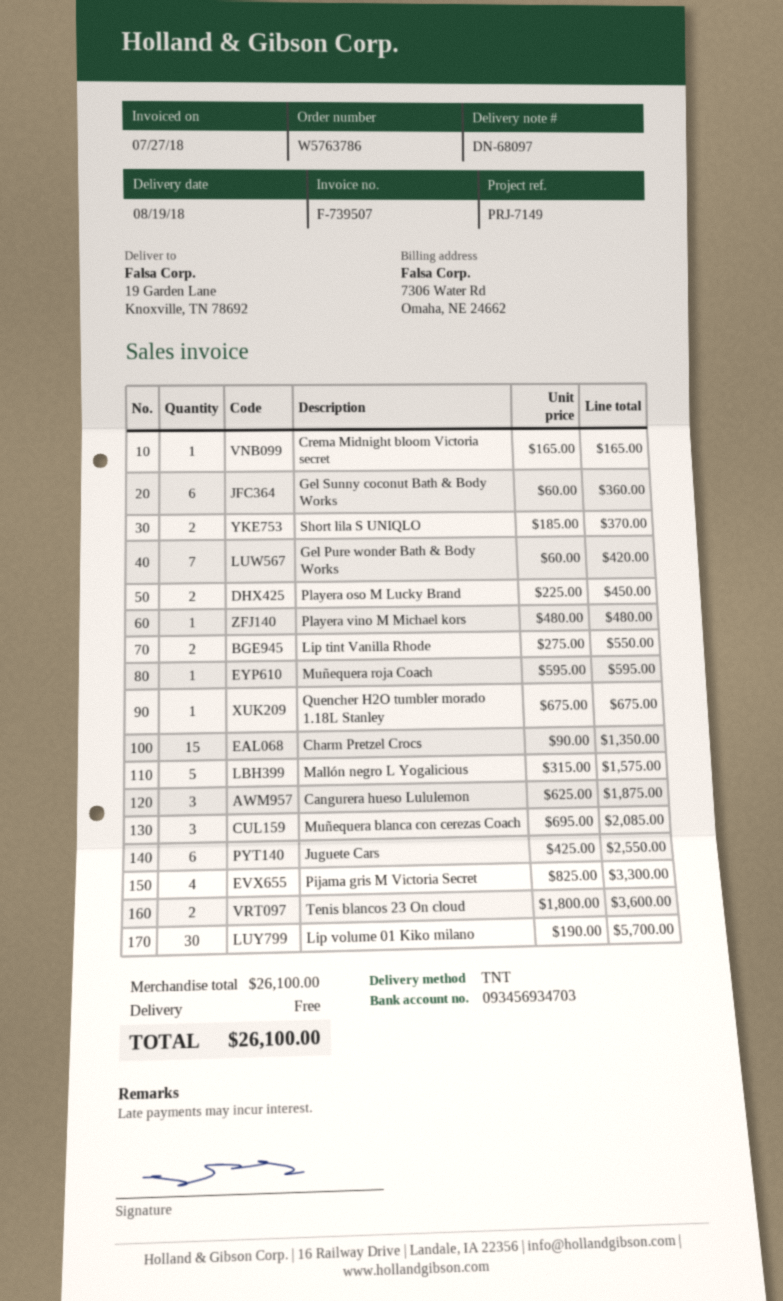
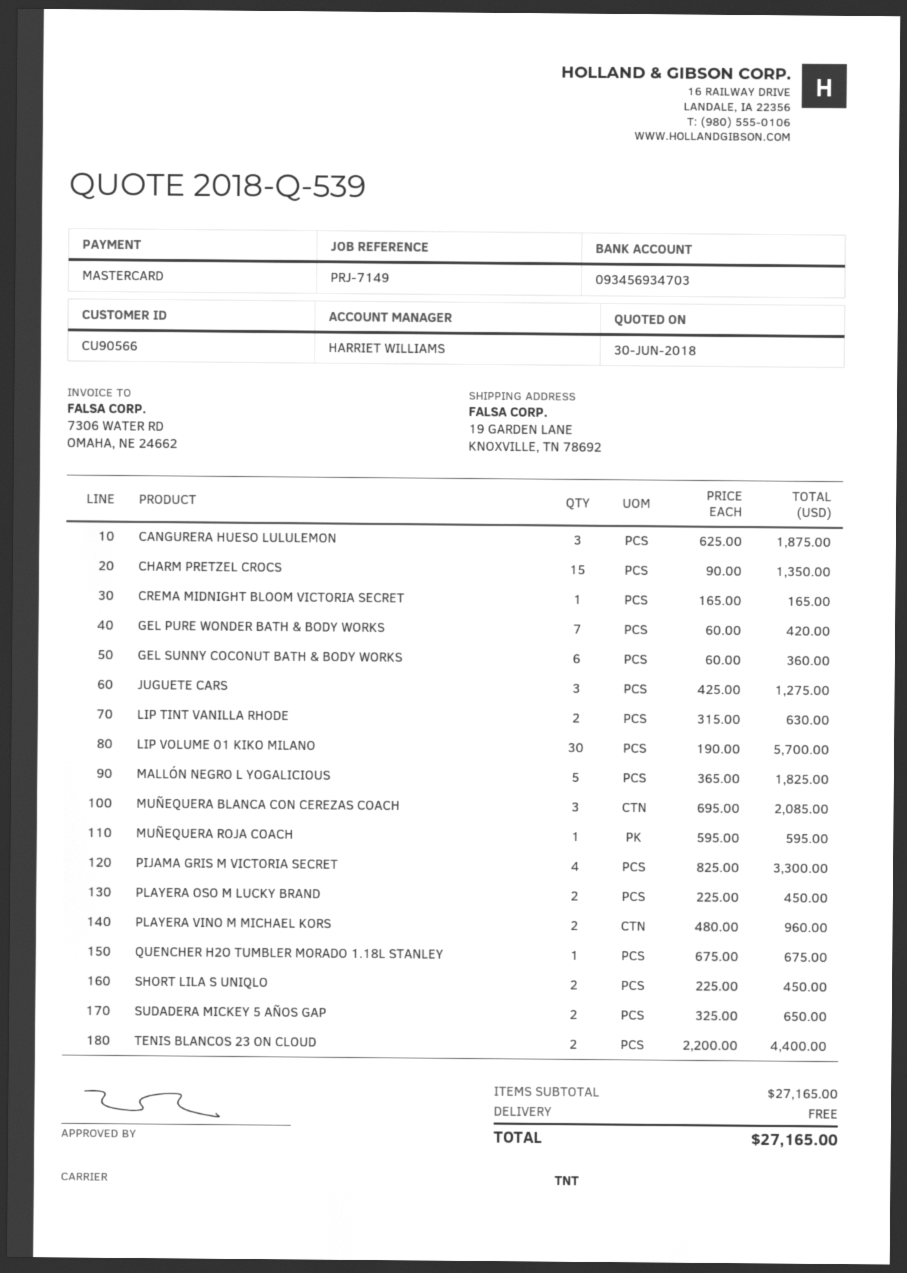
Short lila S UNIQLO: 2 x 185.00 = 370.00 -> 2 x 225.00 = 450.00
Playera vino M Michael kors: 1 x 480.00 = 480.00 -> 2 x 480.00 = 960.00
Lip tint Vanilla Rhode: 2 x 275.00 = 550.00 -> 2 x 315.00 = 630.00
Mallón negro L Yogalicious: 5 x 315.00 = 1575.00 -> 5 x 365.00 = 1825.00
Juguete Cars: 6 x 425.00 = 2550.00 -> 3 x 425.00 = 1275.00
Tenis blancos 23 On cloud: 2 x 1800.00 = 3600.00 -> 2 x 2200.00 = 4400.00
SUDADERA MICKEY 5 AÑOS GAP: none -> 2 x 325.00 = 650.00
subtotal: 26100.00 -> 27165.00
total: 26100.00 -> 27165.00

